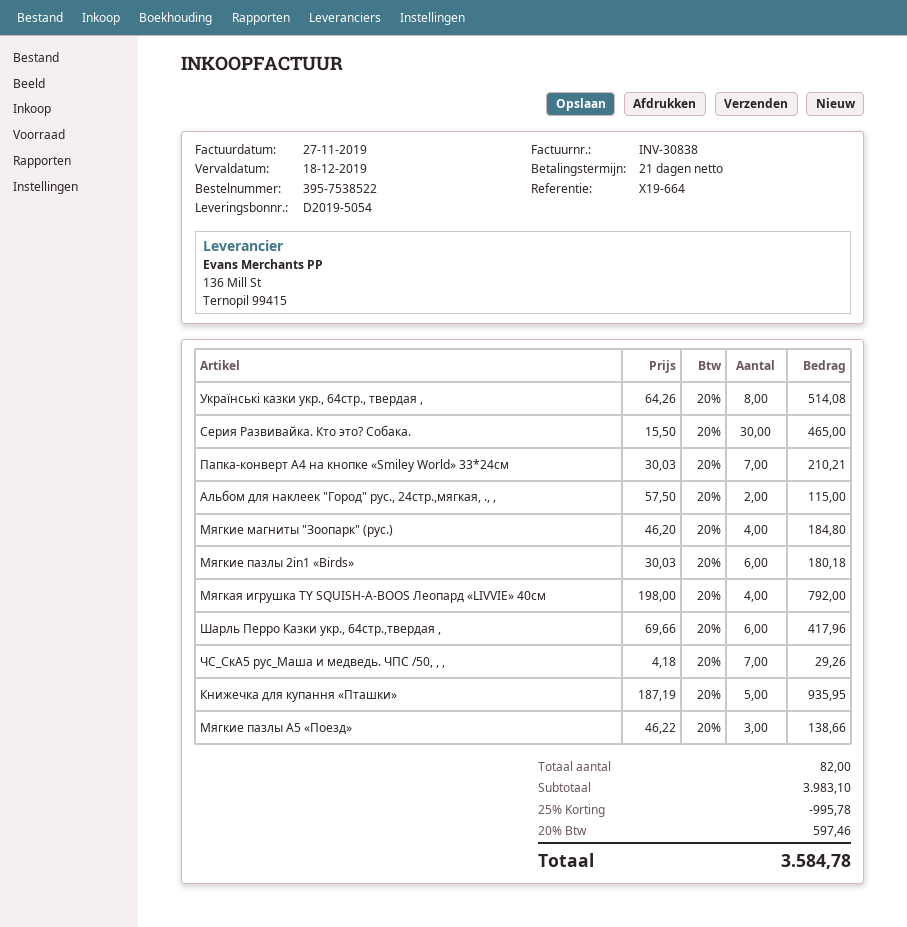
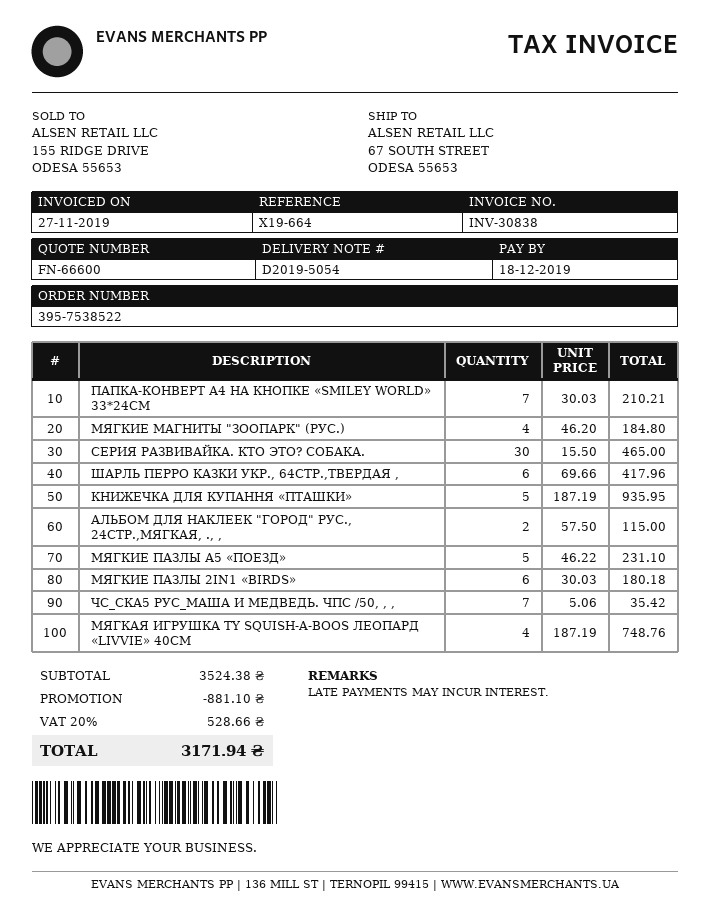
Українські казки укр., 64стр., твердая ,: 8 x 64.26 = 514.08 -> none
Мягкая игрушка TY SQUISH-A-BOOS Леопард «LIVVIE» 40см: 4 x 198.00 = 792.00 -> 4 x 187.19 = 748.76
ЧС_СкА5 рус_Маша и медведь. ЧПС /50, , ,: 7 x 4.18 = 29.26 -> 7 x 5.06 = 35.42
Мягкие пазлы А5 «Поезд»: 3 x 46.22 = 138.66 -> 5 x 46.22 = 231.10
subtotal: 3983.10 -> 3524.38
discount: 995.78 -> 881.10
tax: 20% = 597.46 -> 20% = 528.66
total: 3584.78 -> 3171.94

